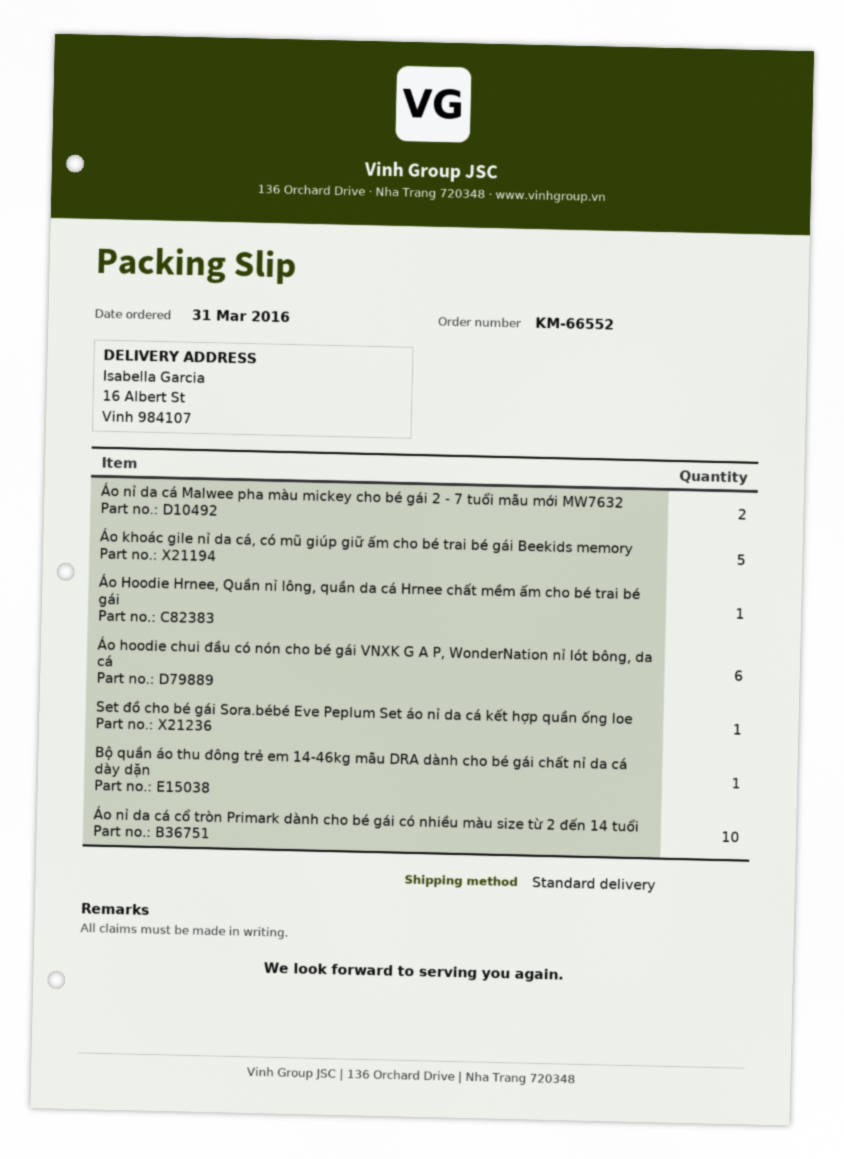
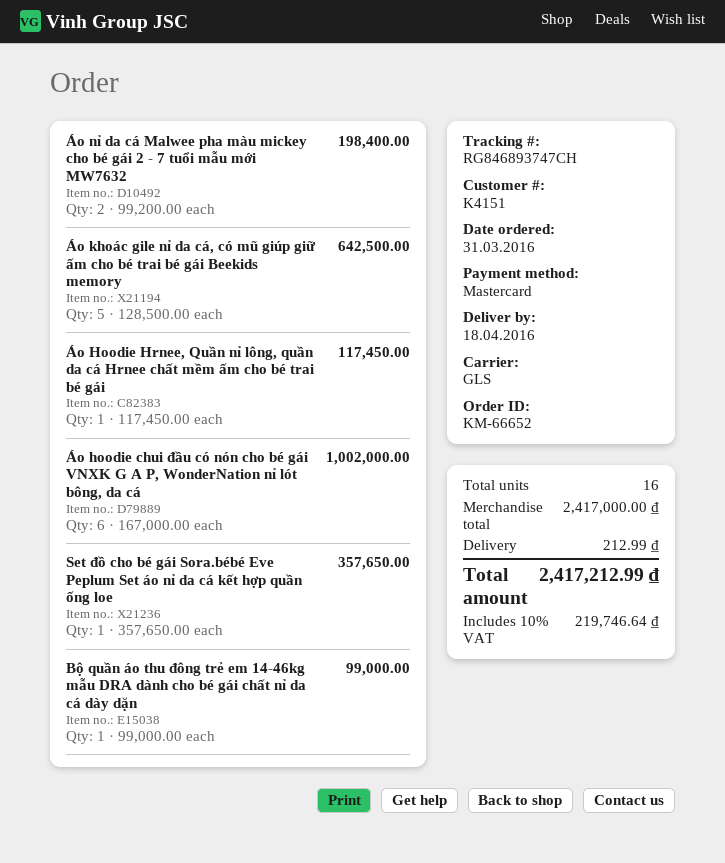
order number: KM-66552 -> KM-66652
shipping method: standard -> GLS
Áo nỉ da cá cổ tròn Primark dành cho bé gái có nhiều màu size từ 2 đến 14 tuổi: 10 -> none

